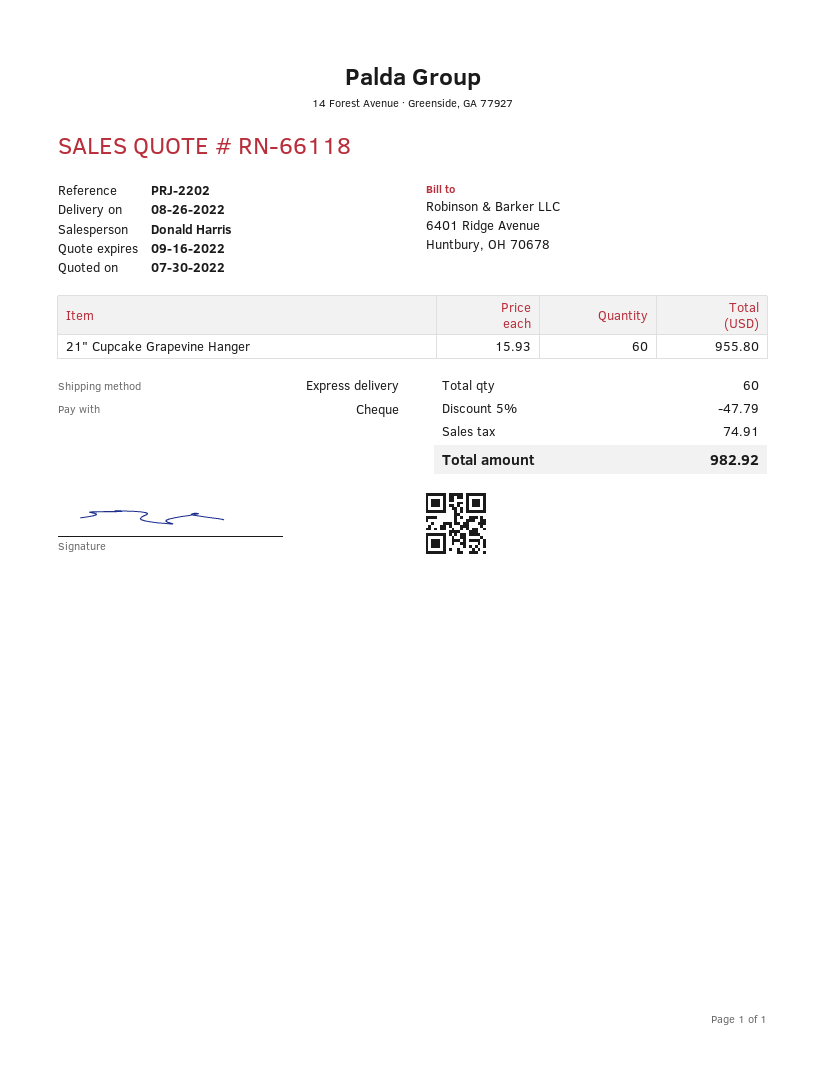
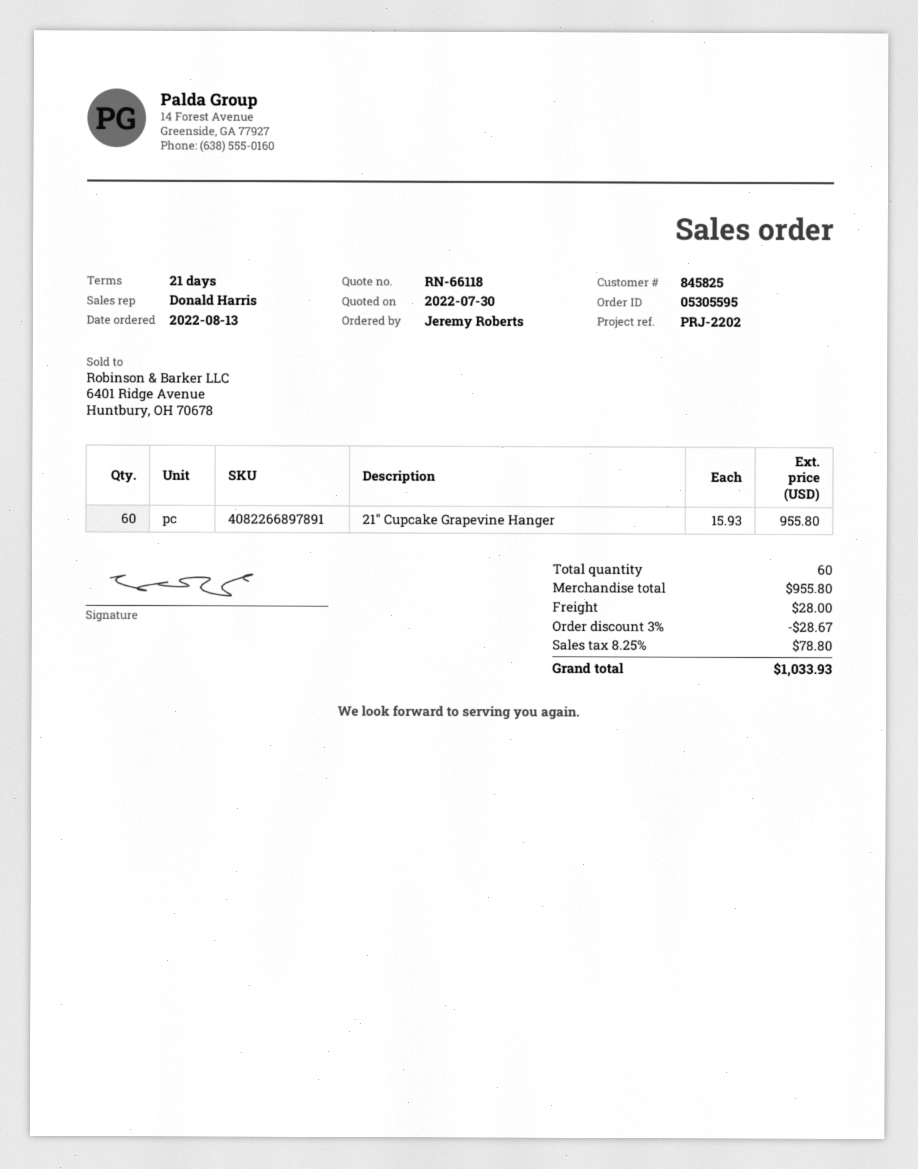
discount: 5% = 47.79 -> 3% = 28.67
shipping: none -> 28.00
tax: 74.91 -> 78.80
total: 982.92 -> 1033.93

